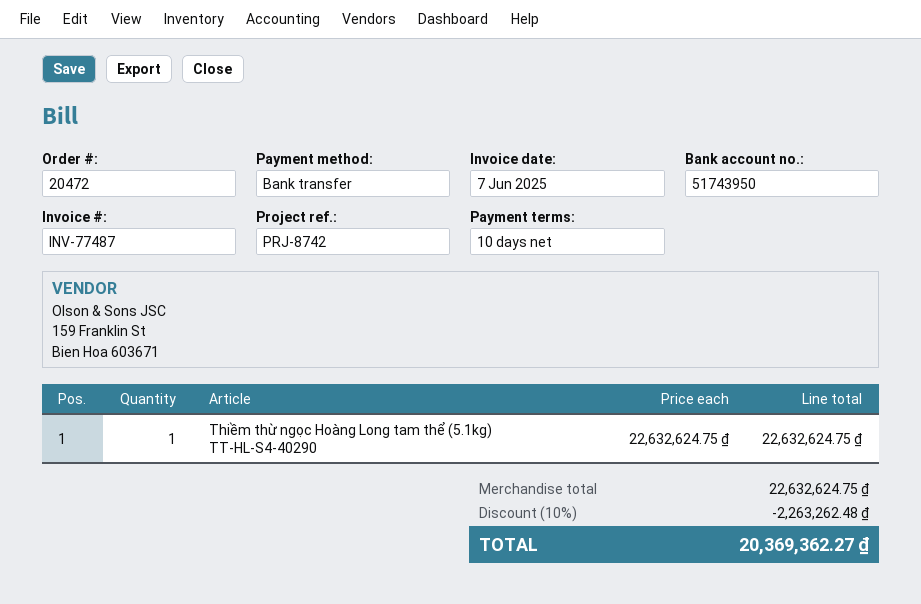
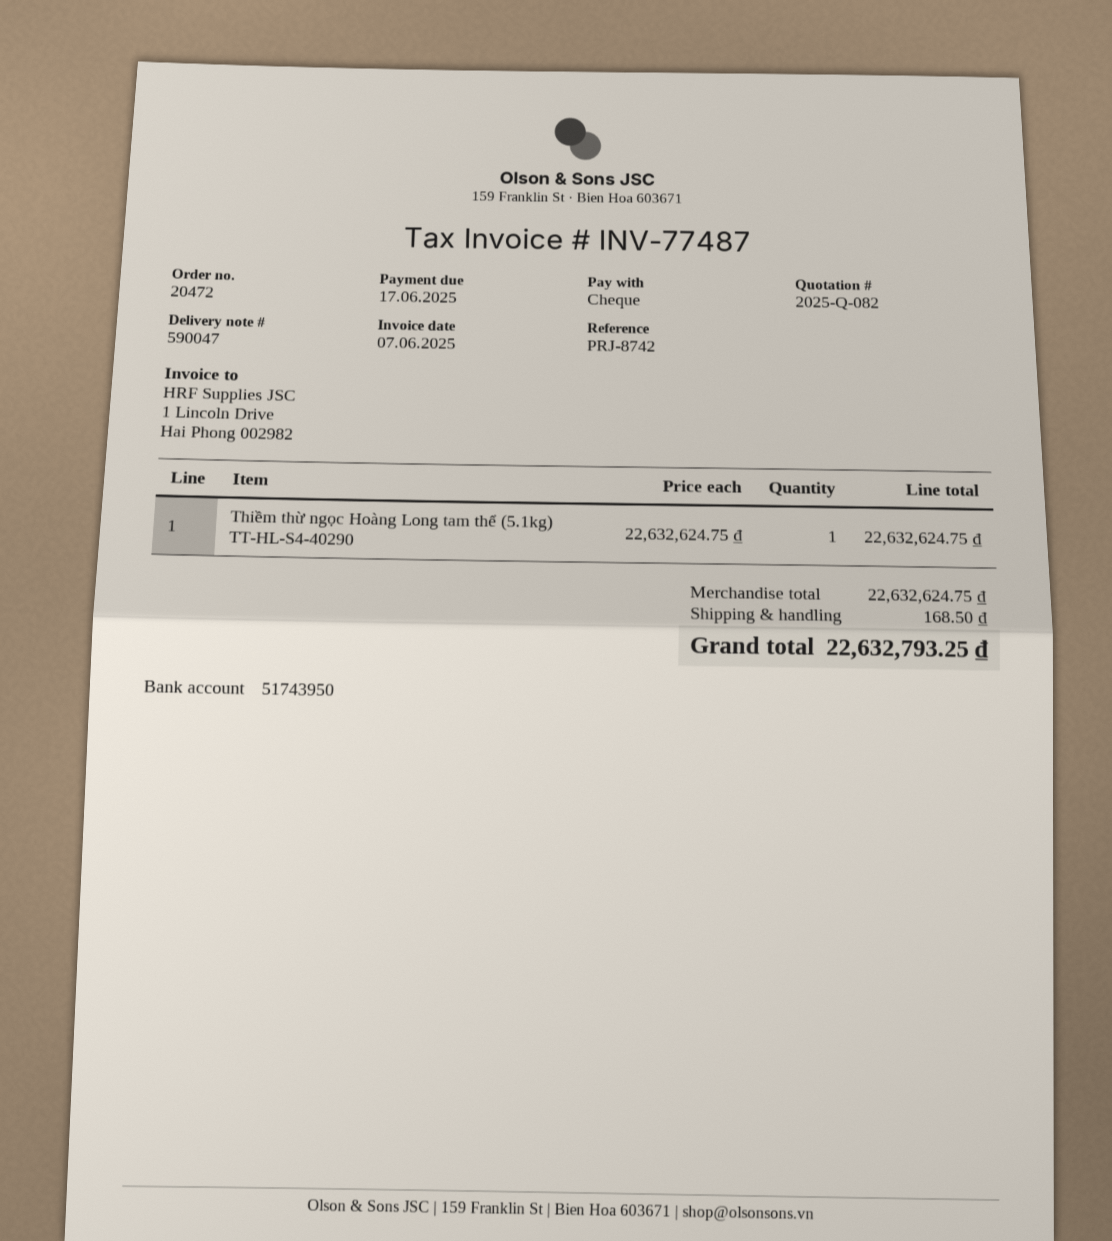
payment method: bank transfer -> cheque
discount: 10% = 2263262.48 -> none
shipping: none -> 168.50
total: 20369362.27 -> 22632793.25

